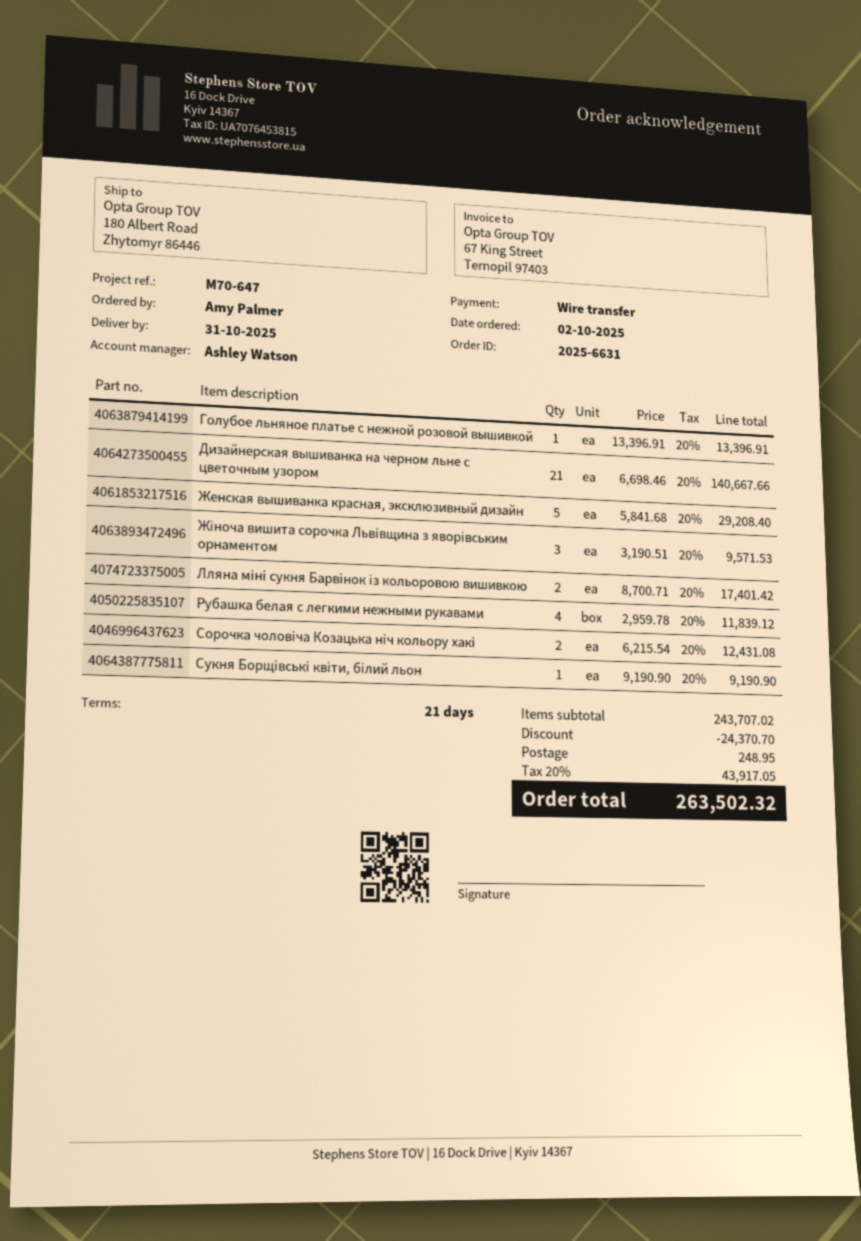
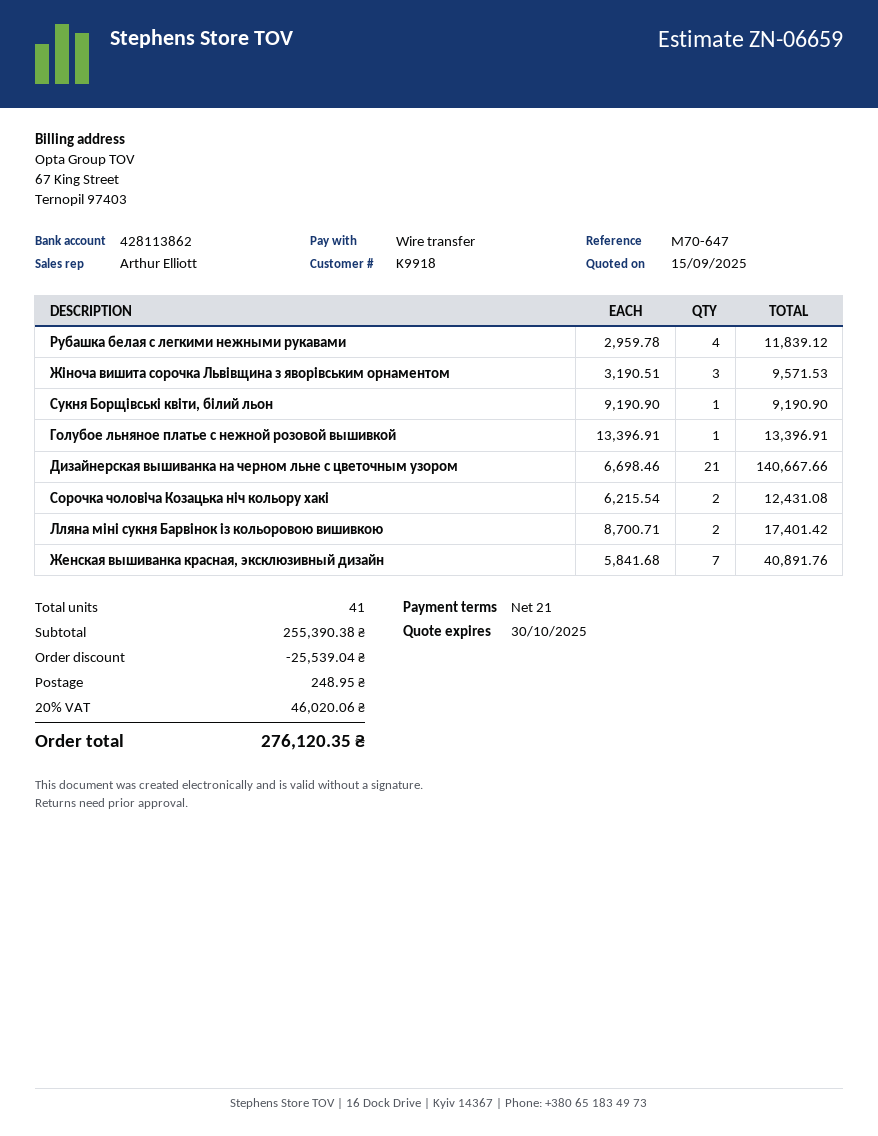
sales rep: Ashley Watson -> Arthur Elliott
Женская вышиванка красная, эксклюзивный дизайн: 5 x 5841.68 = 29208.40 -> 7 x 5841.68 = 40891.76
subtotal: 243707.02 -> 255390.38
discount: 24370.70 -> 25539.04
tax: 20% = 43917.05 -> 20% = 46020.06
total: 263502.32 -> 276120.35

